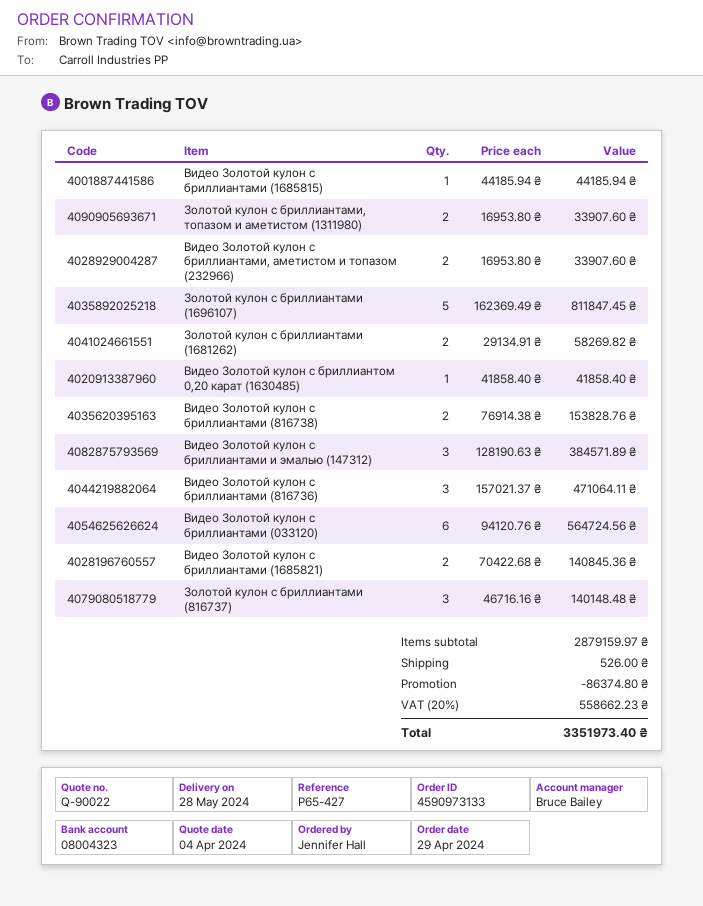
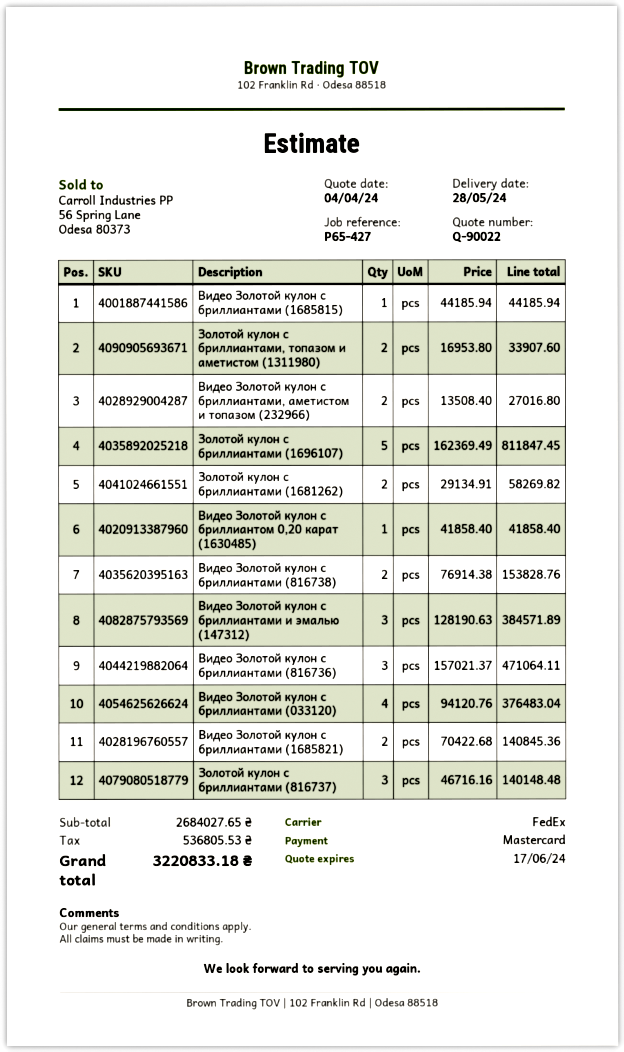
Видео Золотой кулон с бриллиантами, аметистом и топазом (232966): 2 x 16953.80 = 33907.60 -> 2 x 13508.40 = 27016.80
Видео Золотой кулон с бриллиантами (033120): 6 x 94120.76 = 564724.56 -> 4 x 94120.76 = 376483.04
subtotal: 2879159.97 -> 2684027.65
discount: 86374.80 -> none
shipping: 526.00 -> none
tax: 558662.23 -> 536805.53
total: 3351973.40 -> 3220833.18

